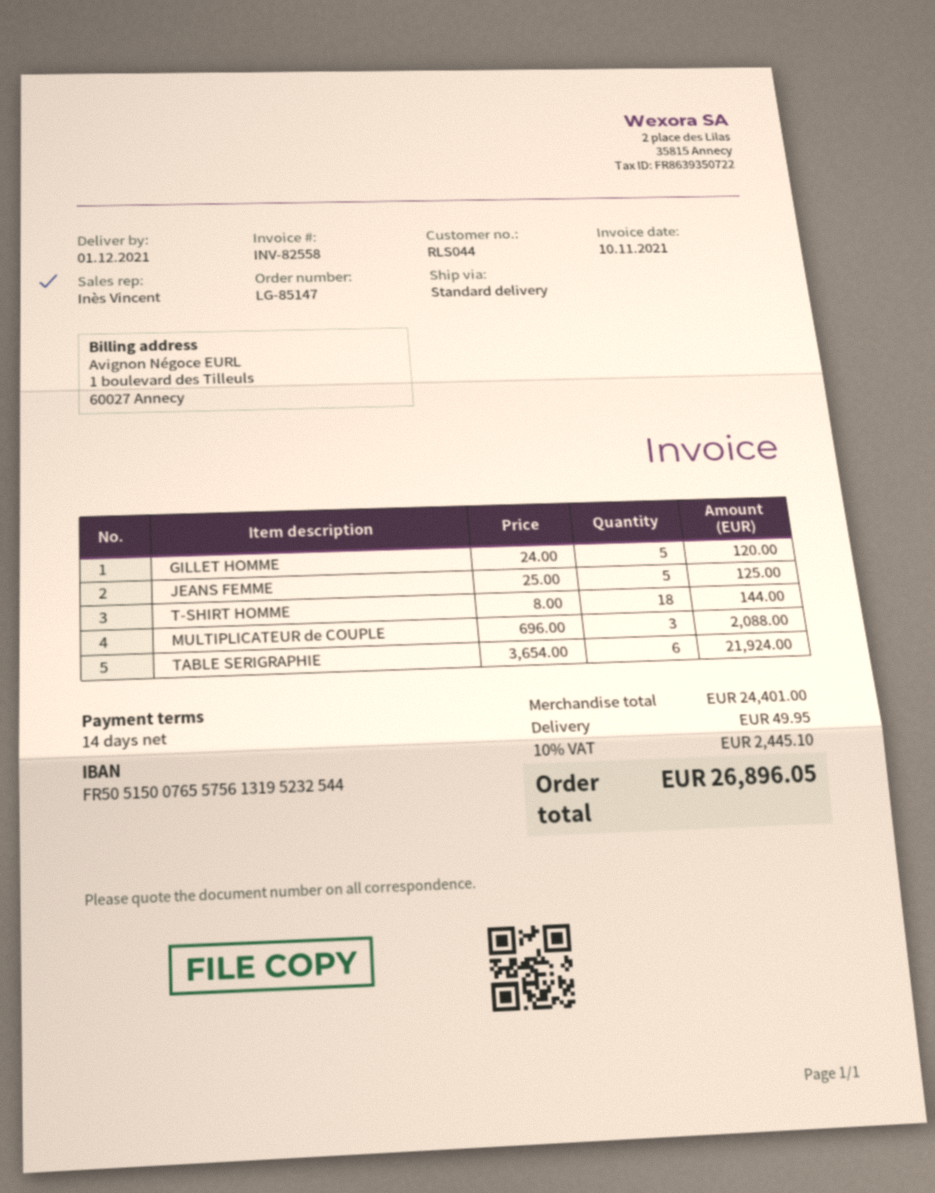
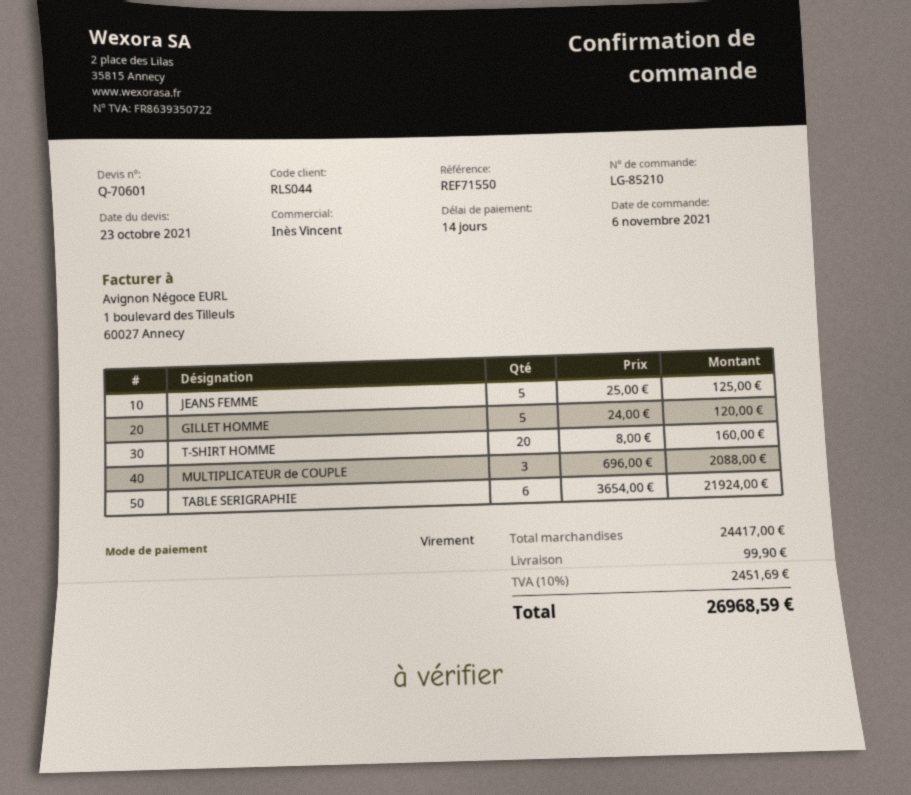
order number: LG-85147 -> LG-85210
T-SHIRT HOMME: 18 x 8.00 = 144.00 -> 20 x 8.00 = 160.00
subtotal: 24401.00 -> 24417.00
shipping: 49.95 -> 99.90
tax: 10% = 2445.10 -> 10% = 2451.69
total: 26896.05 -> 26968.59

